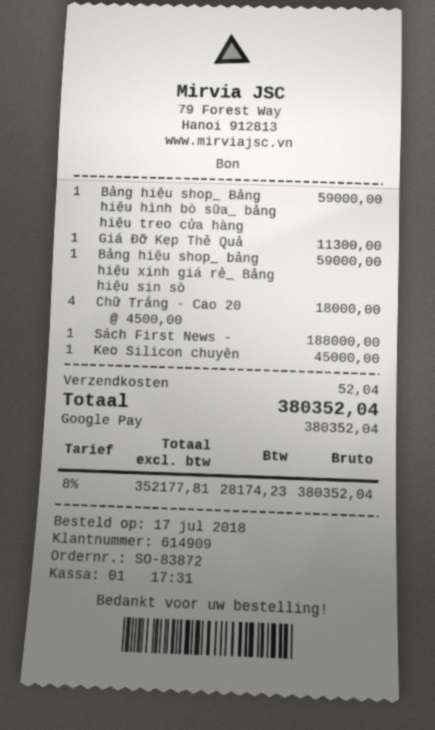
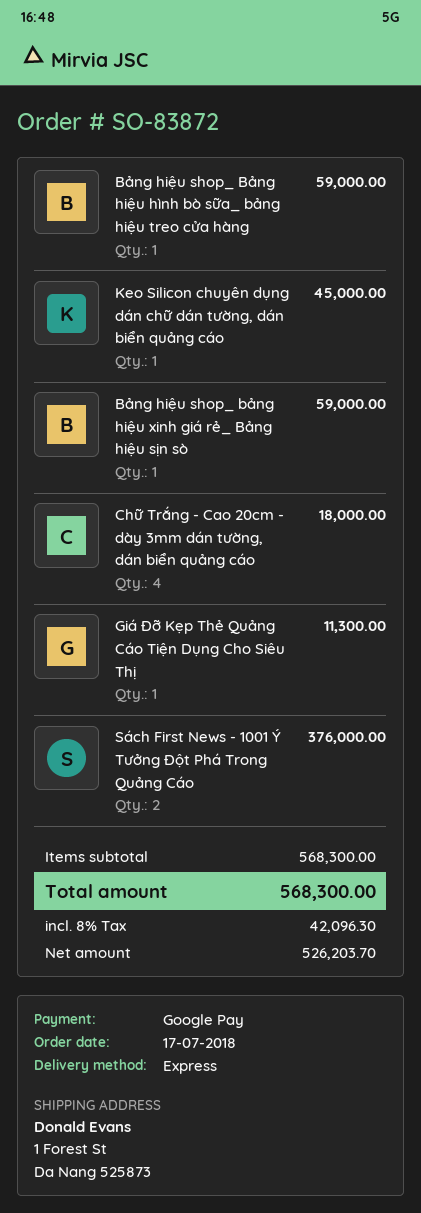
Sách First News -: 1 for 188000.00 -> 2 for 376000.00
shipping: 52.04 -> none
net: 352177.81 -> 526203.70
tax: 8% = 28174.23 -> 8% = 42096.30
total: 380352.04 -> 568300.00

